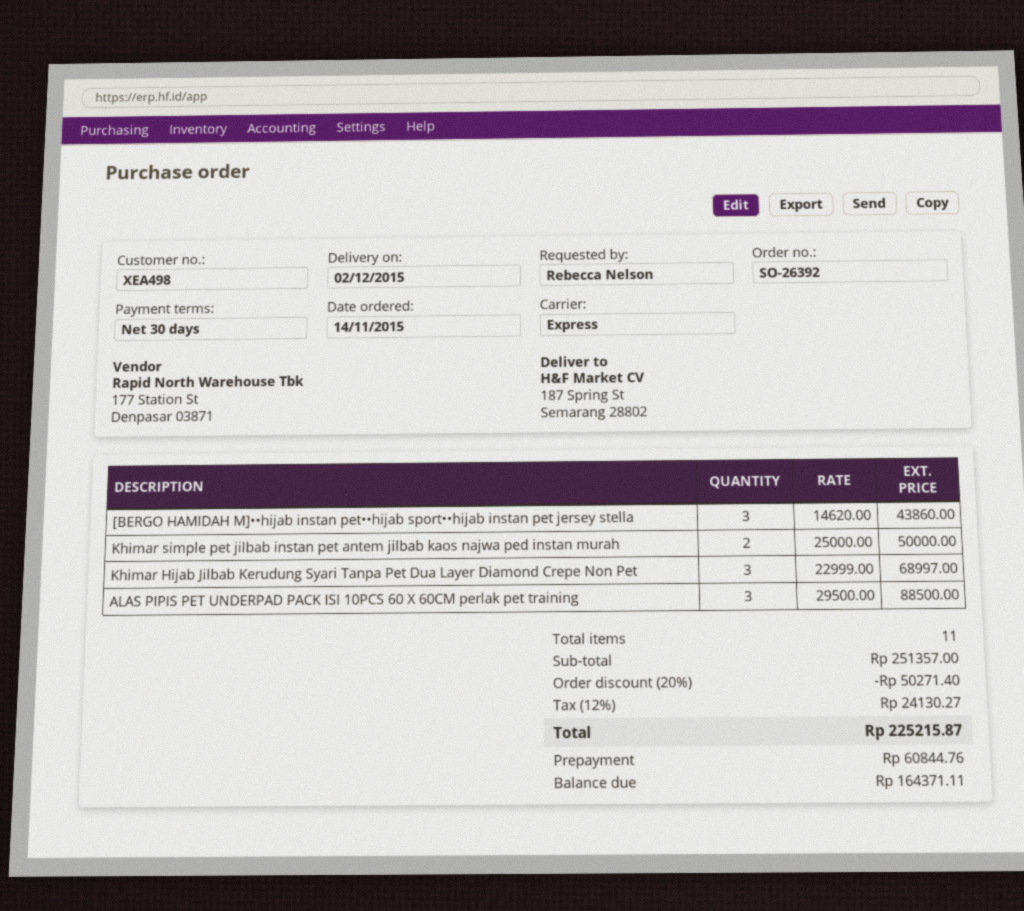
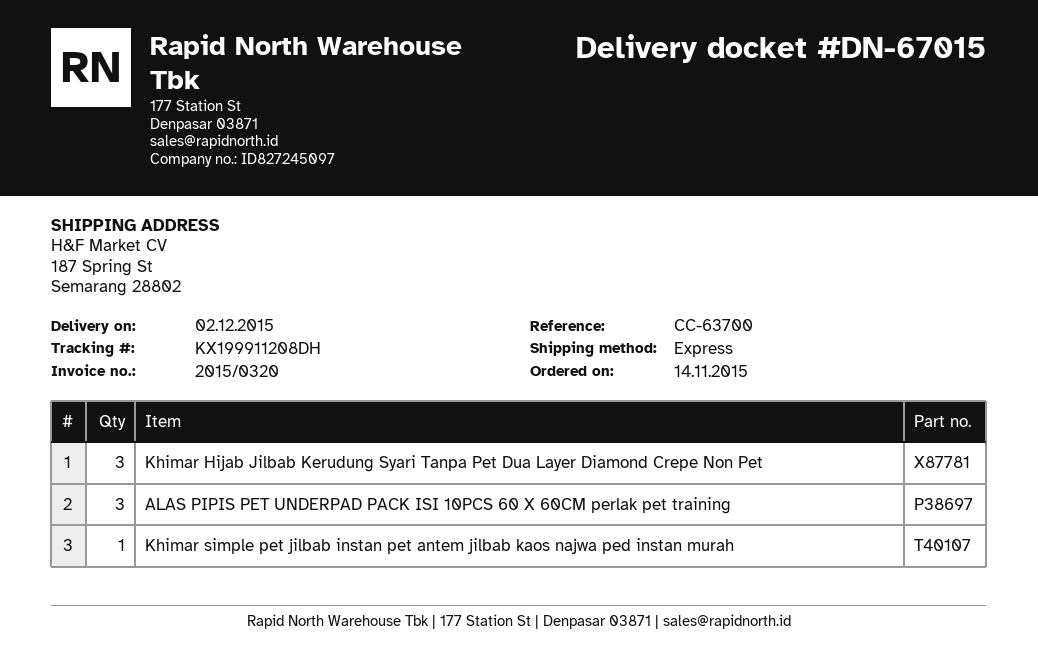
[BERGO HAMIDAH M]••hijab instan pet••hijab sport••hijab instan pet jersey stella: 3 -> none
Khimar simple pet jilbab instan pet antem jilbab kaos najwa ped instan murah: 2 -> 1

